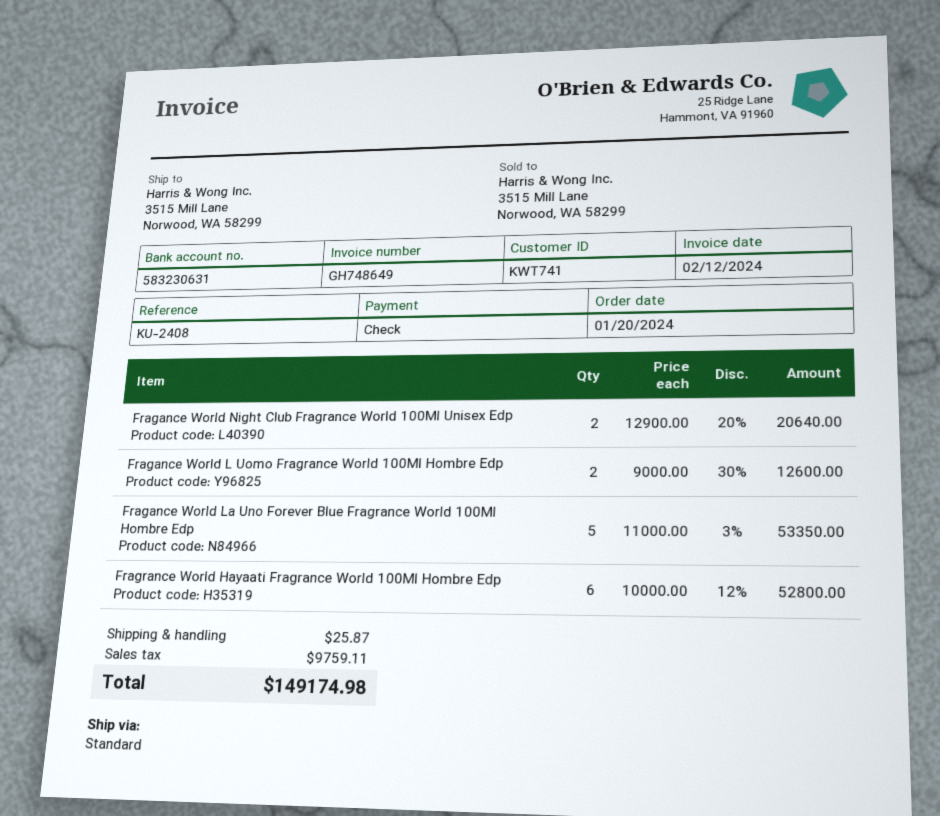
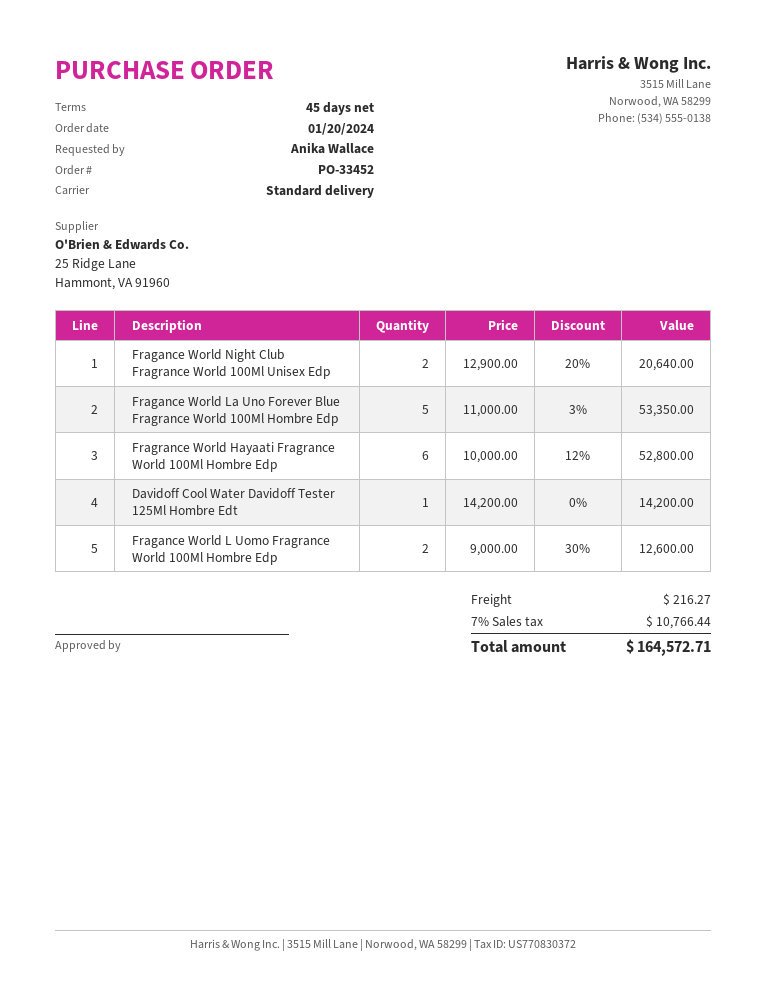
Davidoff Cool Water Davidoff Tester 125Ml Hombre Edt: none -> 1 x 14200.00 = 14200.00
shipping: 25.87 -> 216.27
tax: 9759.11 -> 10766.44
total: 149174.98 -> 164572.71

